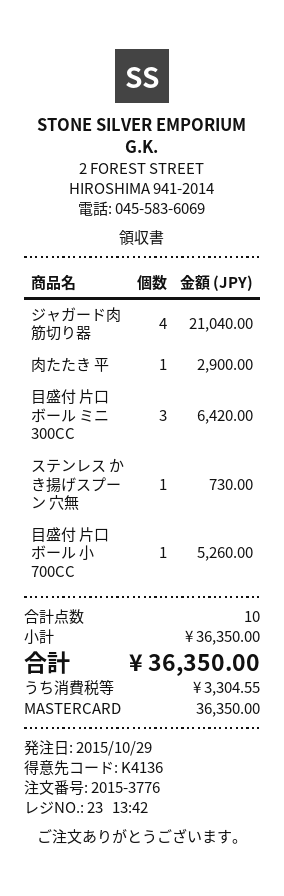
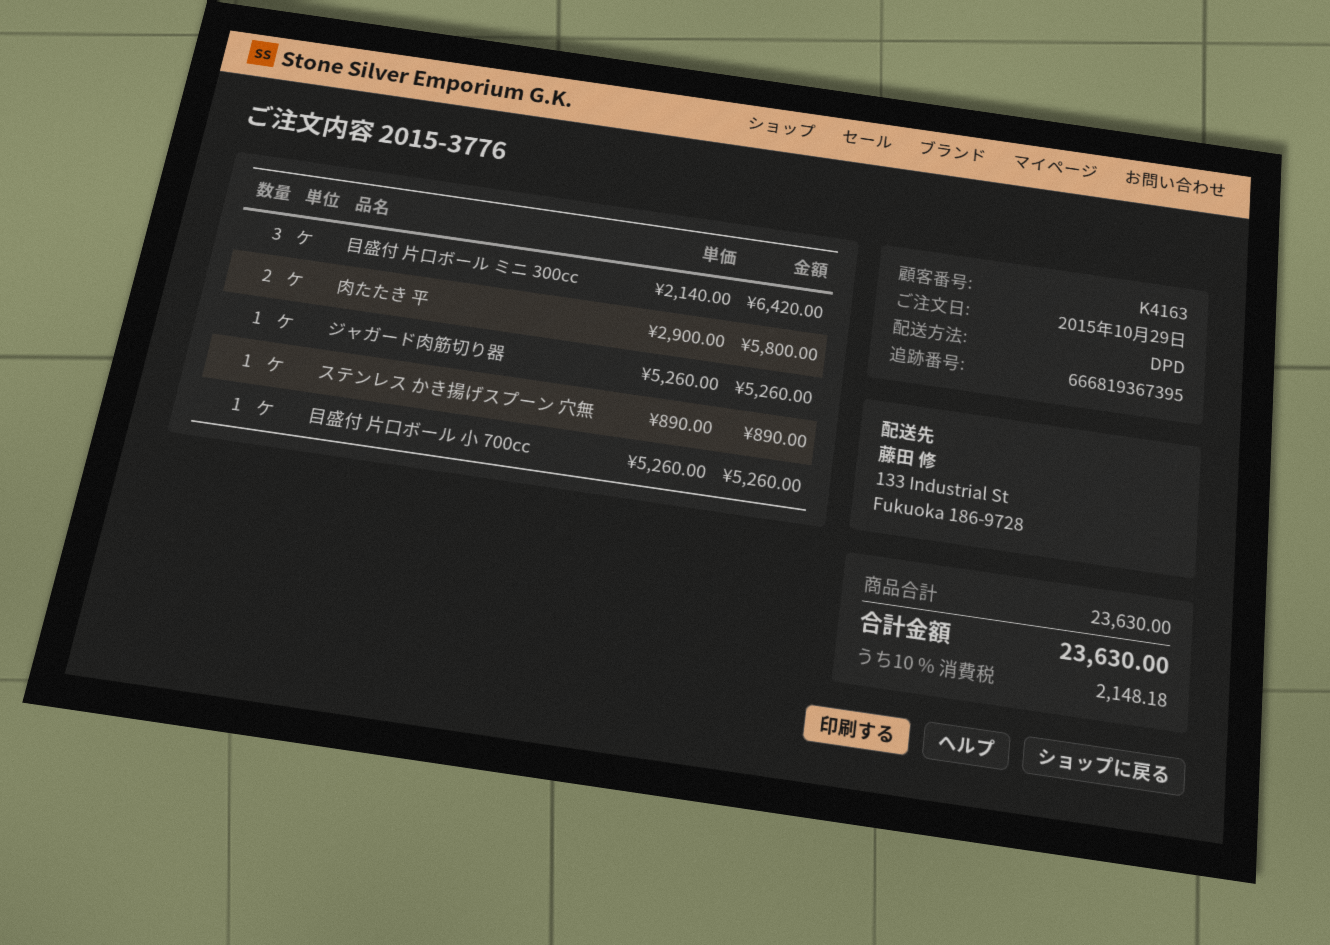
customer number: K4136 -> K4163
ジャガード肉筋切り器: 4 for 21040.00 -> 1 for 5260.00
肉たたき 平: 1 for 2900.00 -> 2 for 5800.00
ステンレス かき揚げスプーン 穴無: 1 for 730.00 -> 1 for 890.00
subtotal: 36350.00 -> 23630.00
tax: 3304.55 -> 2148.18
total: 36350.00 -> 23630.00

